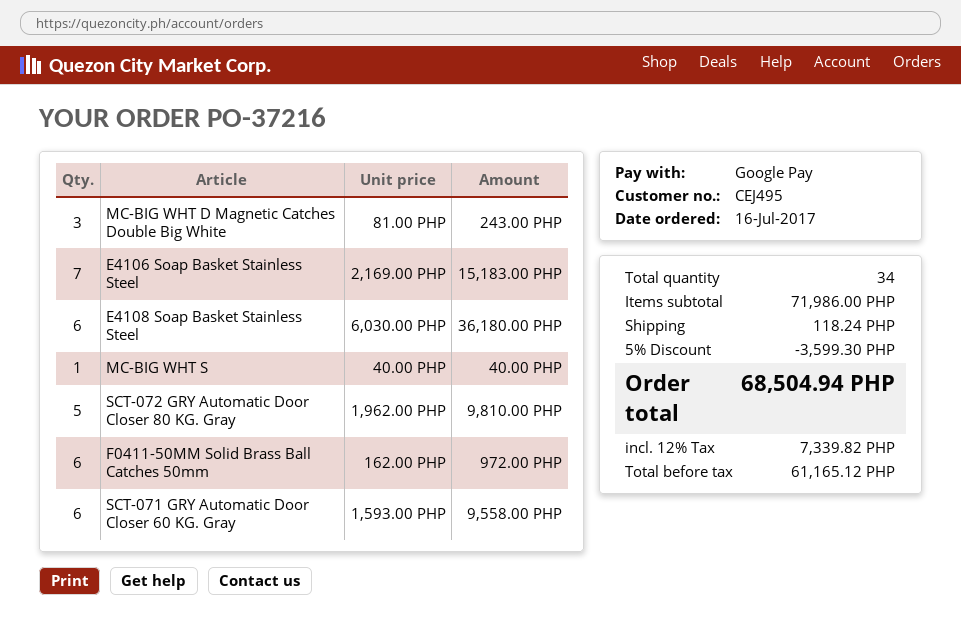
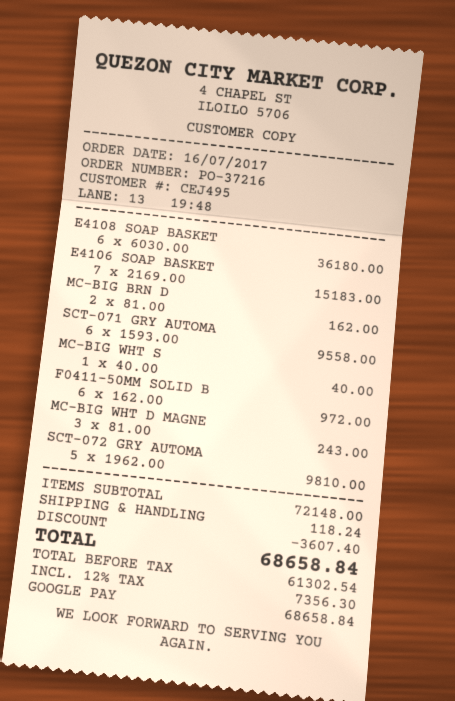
MC-BIG BRN D: none -> 2 x 81.00 = 162.00
subtotal: 71986.00 -> 72148.00
discount: 3599.30 -> 3607.40
net: 61165.12 -> 61302.54
tax: 12% = 7339.82 -> 12% = 7356.30
total: 68504.94 -> 68658.84

